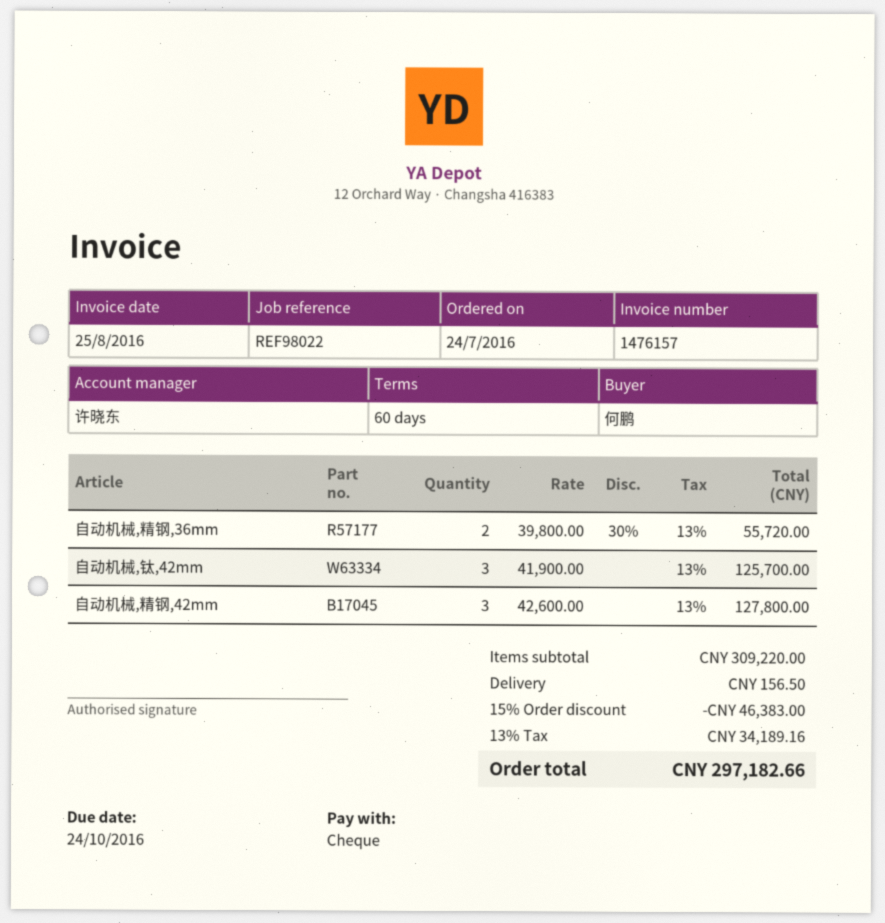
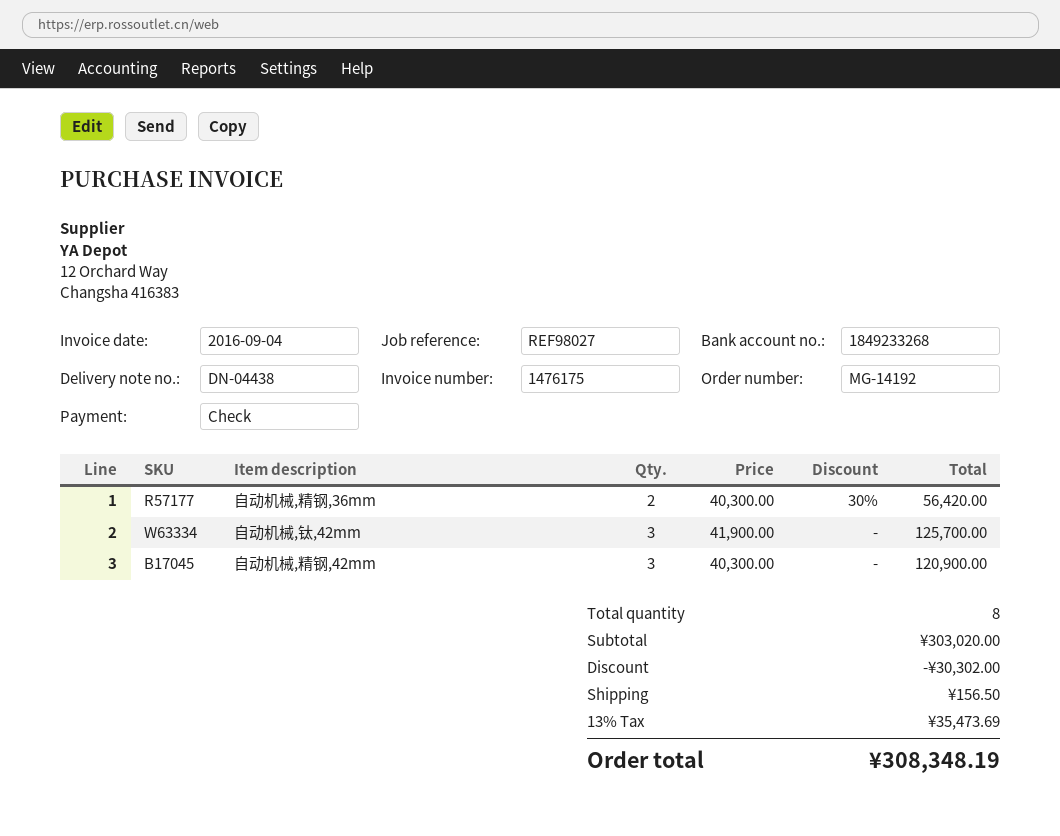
invoice number: 1476157 -> 1476175
invoice date: 2016-08-25 -> 2016-09-04
reference: REF98022 -> REF98027
自动机械,精钢,36mm: 2 x 39800.00 - 30% = 55720.00 -> 2 x 40300.00 - 30% = 56420.00
自动机械,精钢,42mm: 3 x 42600.00 = 127800.00 -> 3 x 40300.00 = 120900.00
subtotal: 309220.00 -> 303020.00
discount: 46383.00 -> 30302.00
tax: 13% = 34189.16 -> 13% = 35473.69
total: 297182.66 -> 308348.19

